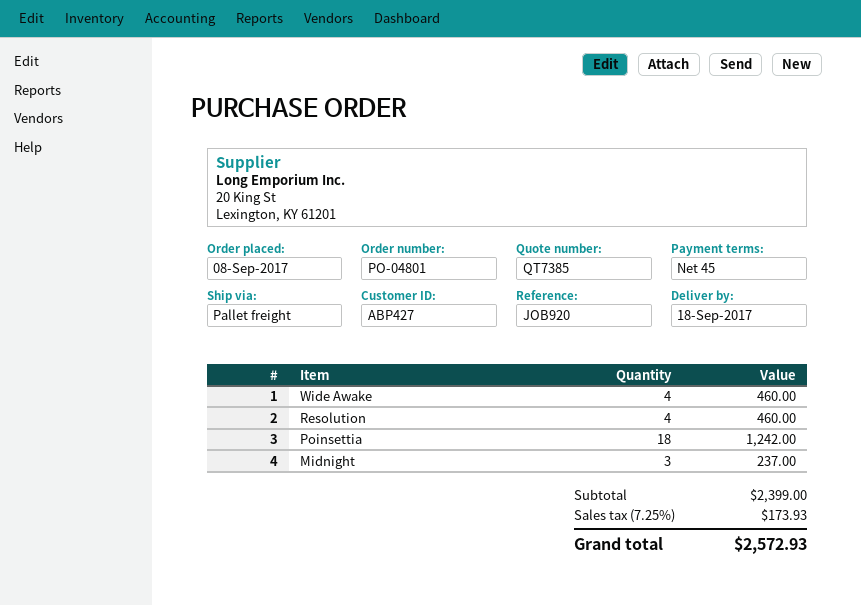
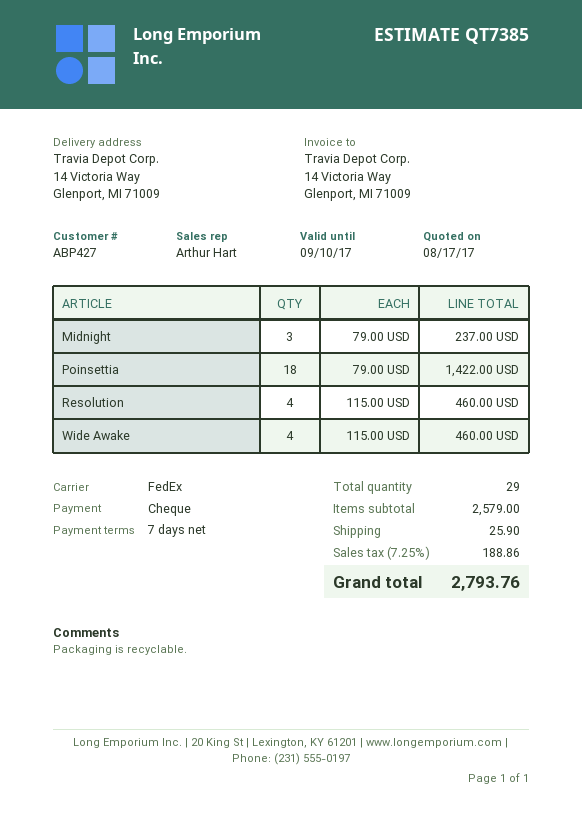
payment terms: 45 days -> 7 days
shipping method: pallet freight -> FedEx
Poinsettia: 18 for 1242.00 -> 18 for 1422.00
subtotal: 2399.00 -> 2579.00
shipping: none -> 25.90
tax: 7.25% = 173.93 -> 7.25% = 188.86
total: 2572.93 -> 2793.76

